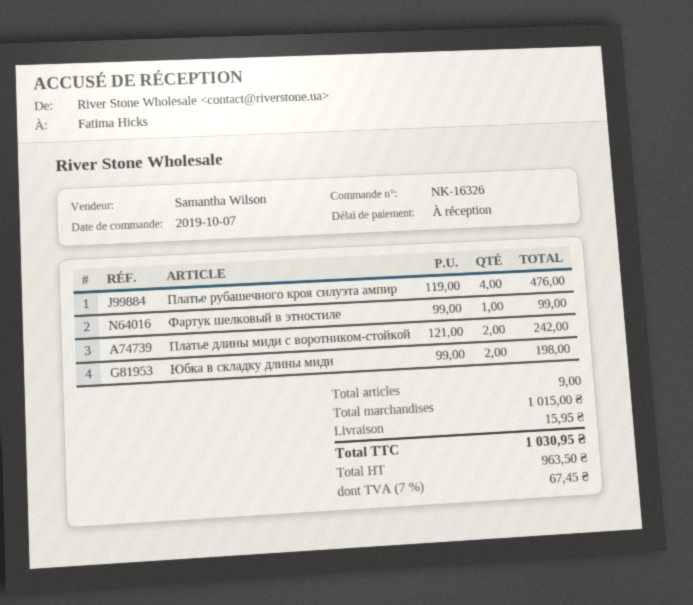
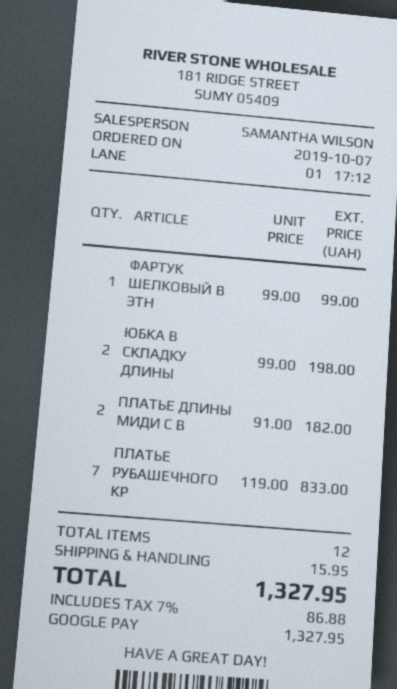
Платье рубашечного кроя силуэта ампир: 4 x 119.00 = 476.00 -> 7 x 119.00 = 833.00
Платье длины миди с воротником-стойкой: 2 x 121.00 = 242.00 -> 2 x 91.00 = 182.00
total quantity: 9 -> 12
tax: 7% = 67.45 -> 7% = 86.88
total: 1030.95 -> 1327.95

